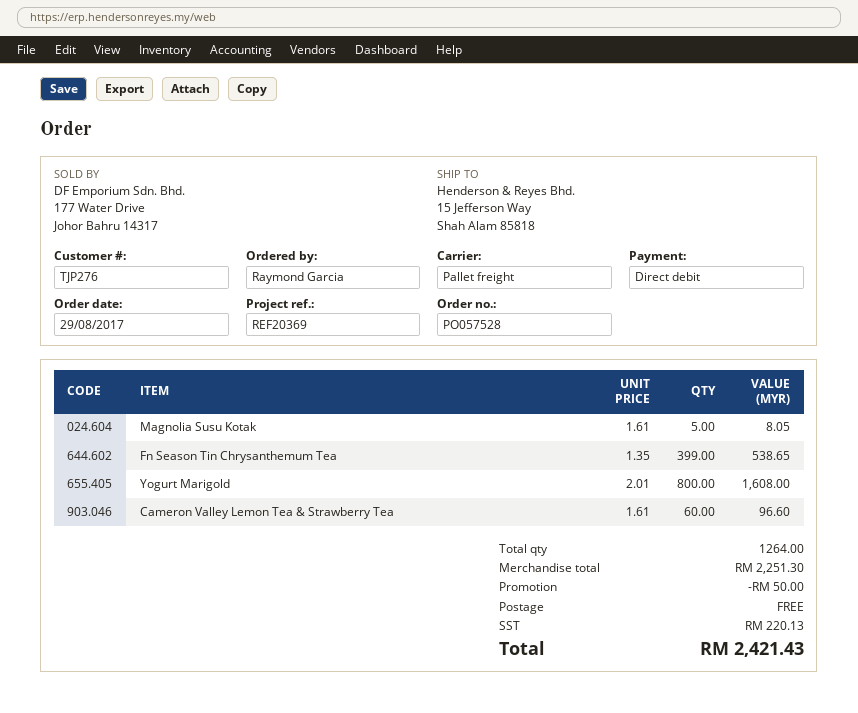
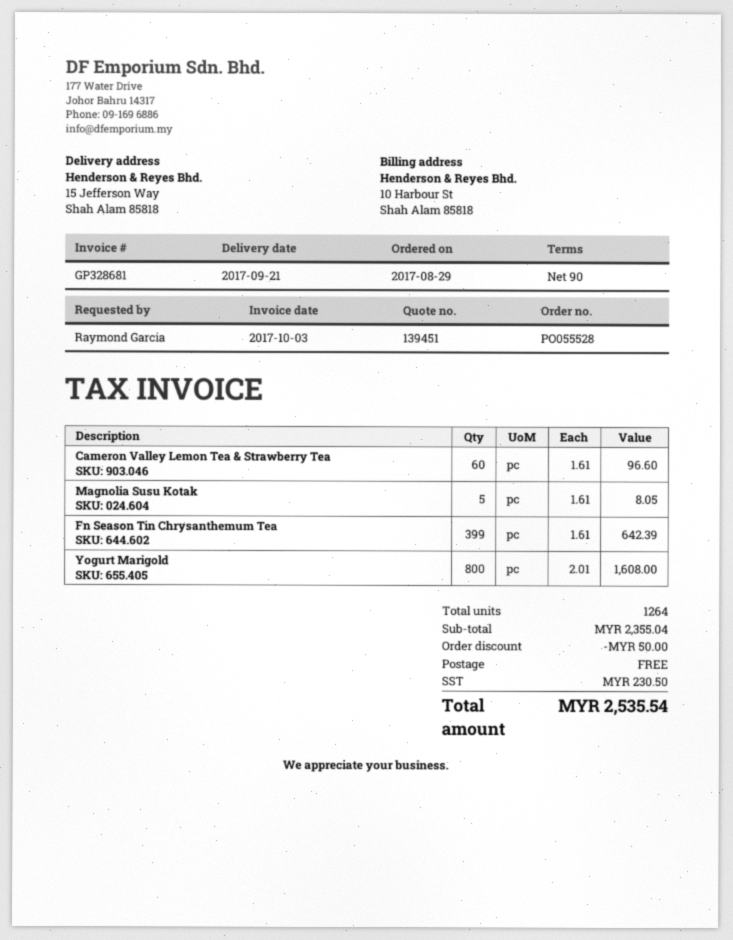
order number: PO057528 -> PO055528
Fn Season Tin Chrysanthemum Tea: 399 x 1.35 = 538.65 -> 399 x 1.61 = 642.39
subtotal: 2251.30 -> 2355.04
tax: 220.13 -> 230.50
total: 2421.43 -> 2535.54

